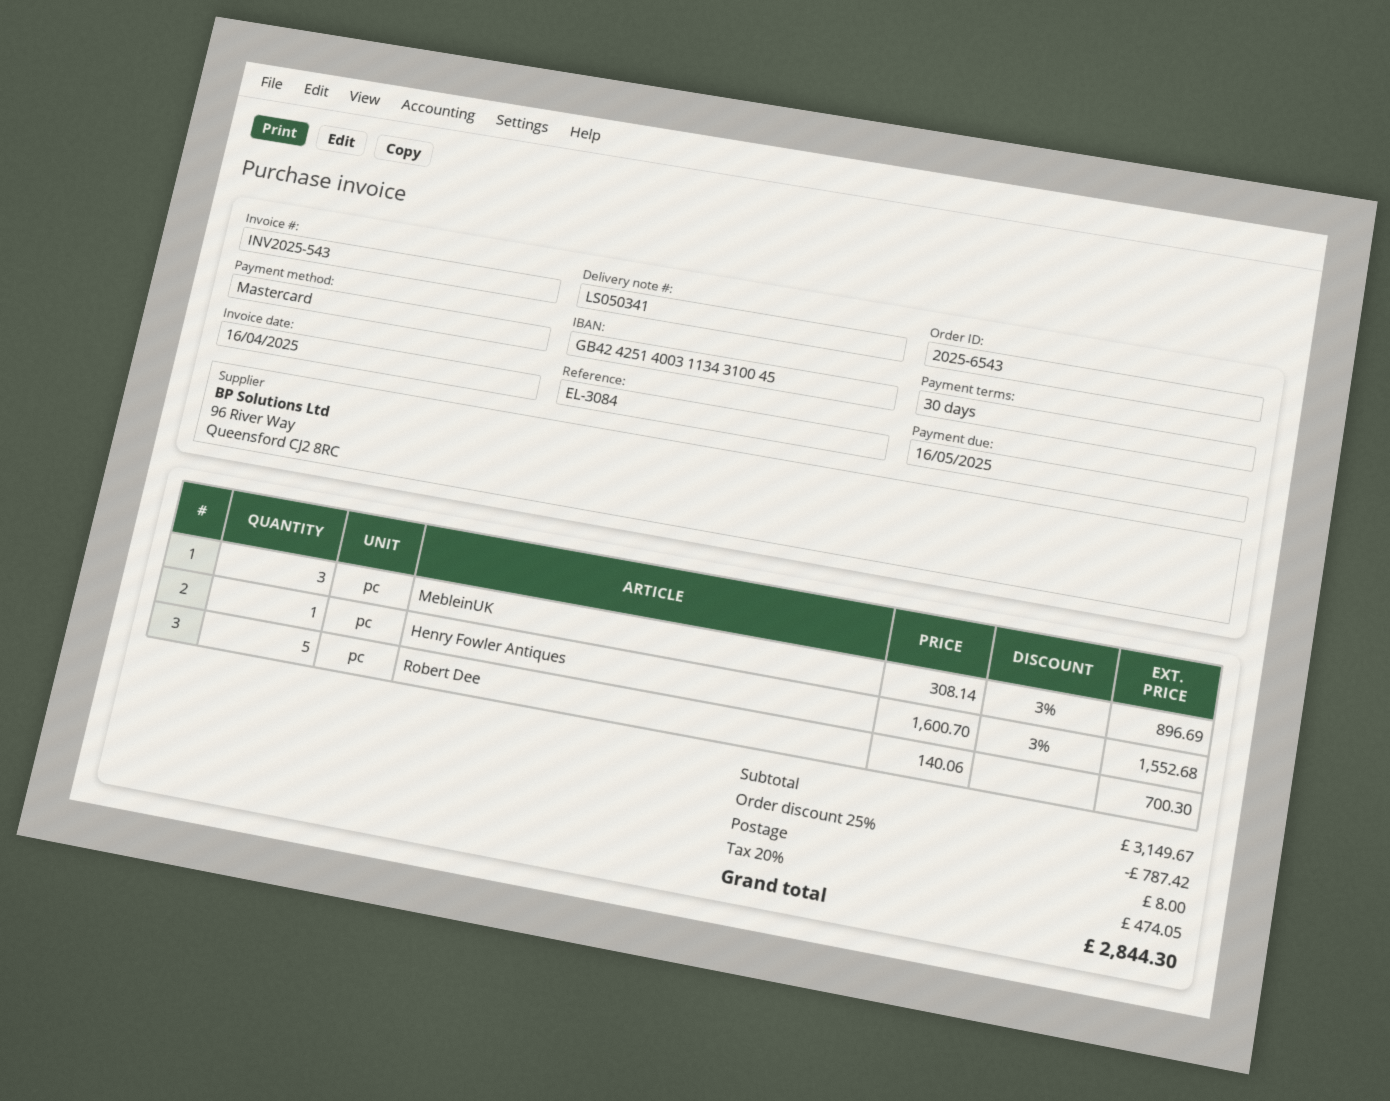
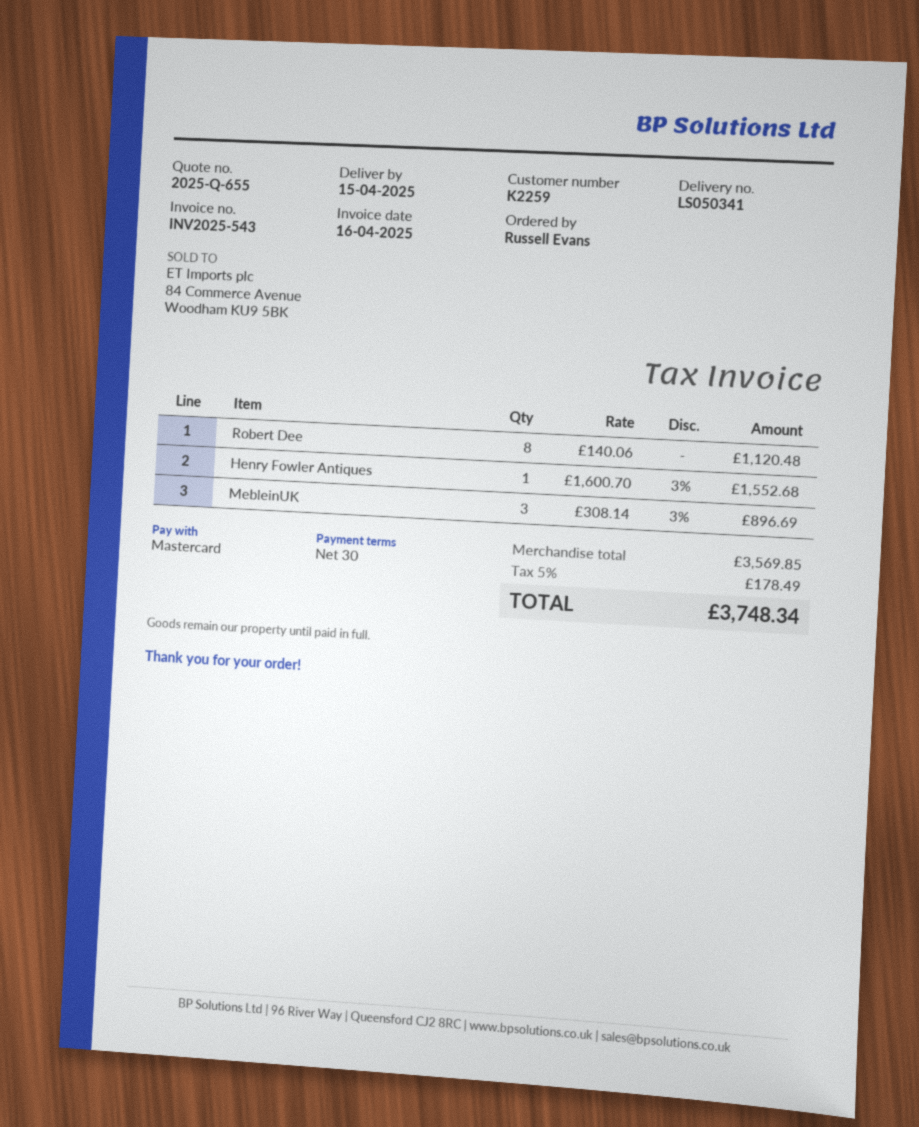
Robert Dee: 5 x 140.06 = 700.30 -> 8 x 140.06 = 1120.48
subtotal: 3149.67 -> 3569.85
discount: 25% = 787.42 -> none
shipping: 8.00 -> none
tax: 20% = 474.05 -> 5% = 178.49
total: 2844.30 -> 3748.34

